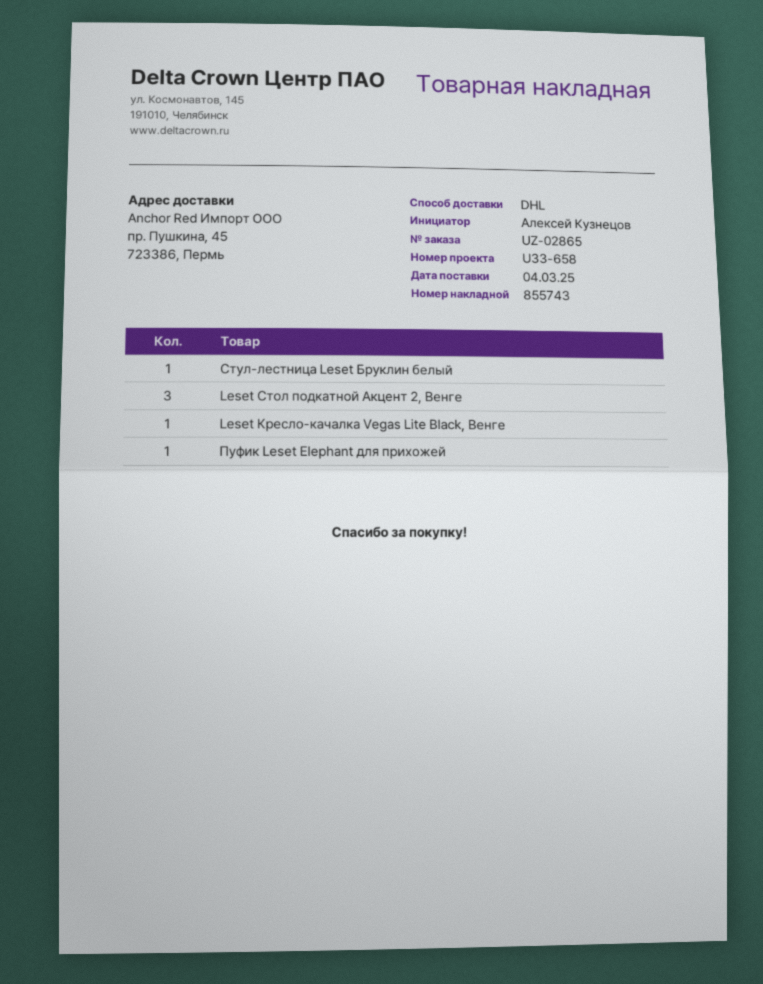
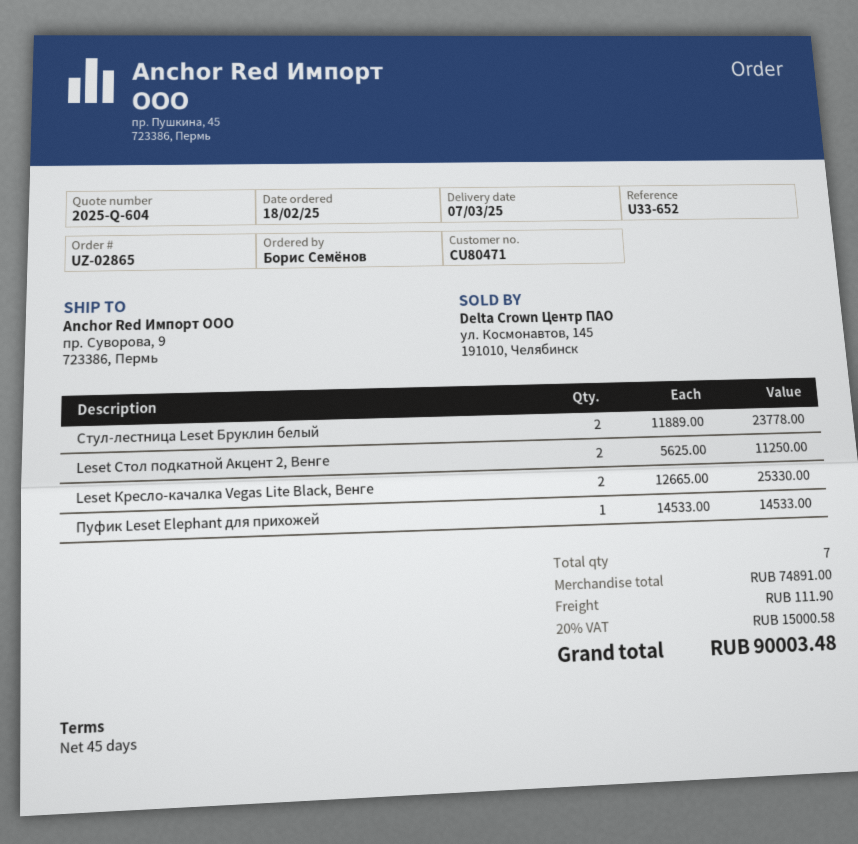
delivery date: 2025-03-04 -> 2025-03-07
reference: U33-658 -> U33-652
ordered by: Алексей Кузнецов -> Борис Семёнов
ship to: пр. Пушкина, 45, 723386, Пермь -> пр. Суворова, 9, 723386, Пермь
Стул-лестница Leset Бруклин белый: 1 -> 2
Leset Стол подкатной Акцент 2, Венге: 3 -> 2
Leset Кресло-качалка Vegas Lite Black, Венге: 1 -> 2

